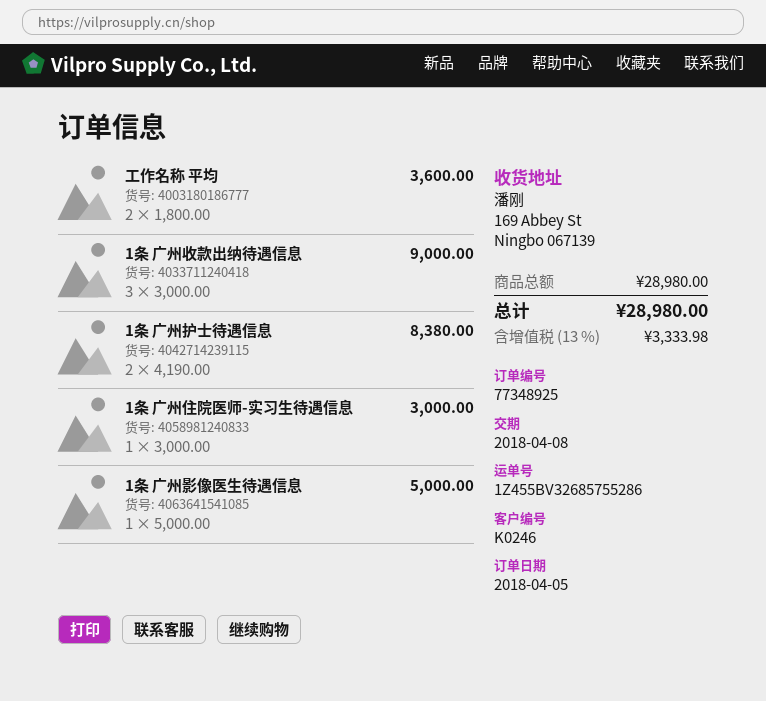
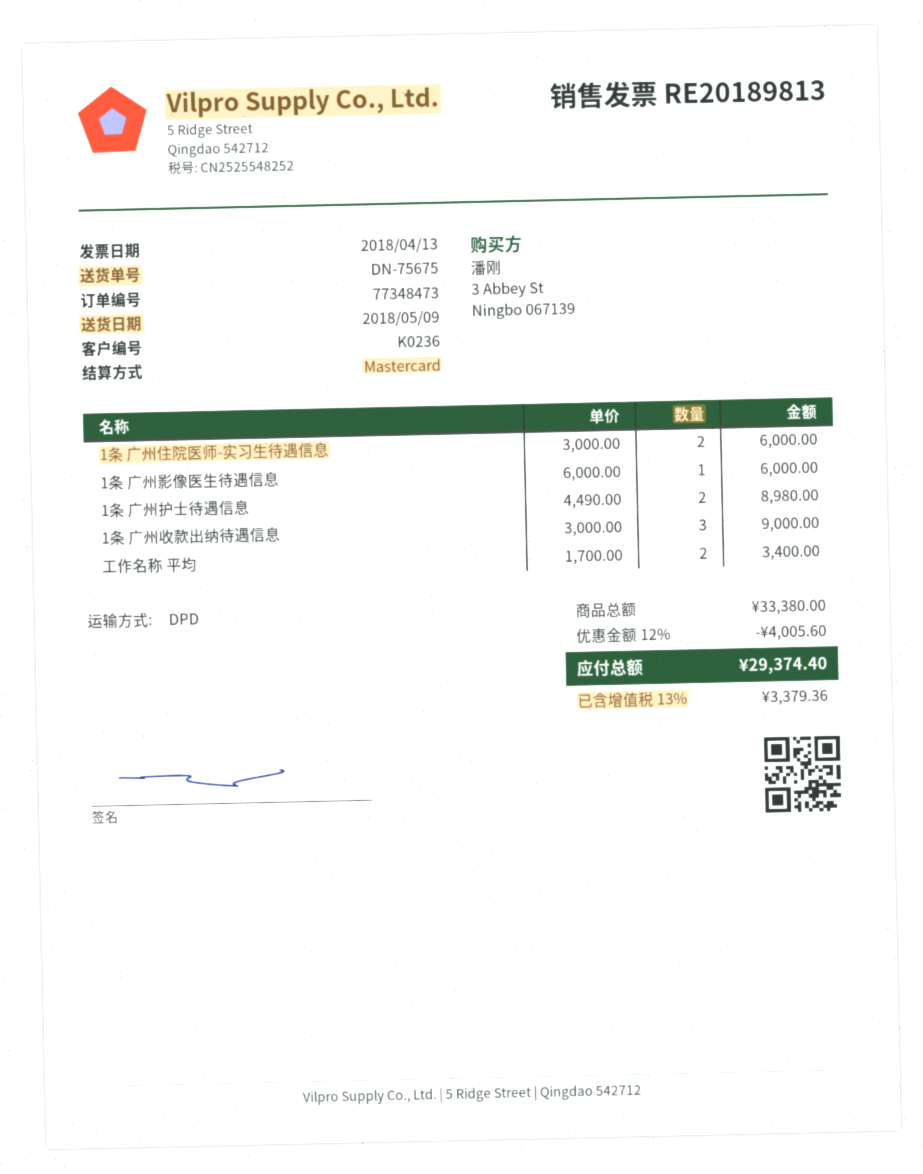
order number: 77348925 -> 77348473
delivery date: 2018-04-08 -> 2018-05-09
customer number: K0246 -> K0236
工作名称 平均: 2 x 1800.00 = 3600.00 -> 2 x 1700.00 = 3400.00
1条 广州护士待遇信息: 2 x 4190.00 = 8380.00 -> 2 x 4490.00 = 8980.00
1条 广州住院医师-实习生待遇信息: 1 x 3000.00 = 3000.00 -> 2 x 3000.00 = 6000.00
1条 广州影像医生待遇信息: 1 x 5000.00 = 5000.00 -> 1 x 6000.00 = 6000.00
subtotal: 28980.00 -> 33380.00
discount: none -> 12% = 4005.60
tax: 13% = 3333.98 -> 13% = 3379.36
total: 28980.00 -> 29374.40

